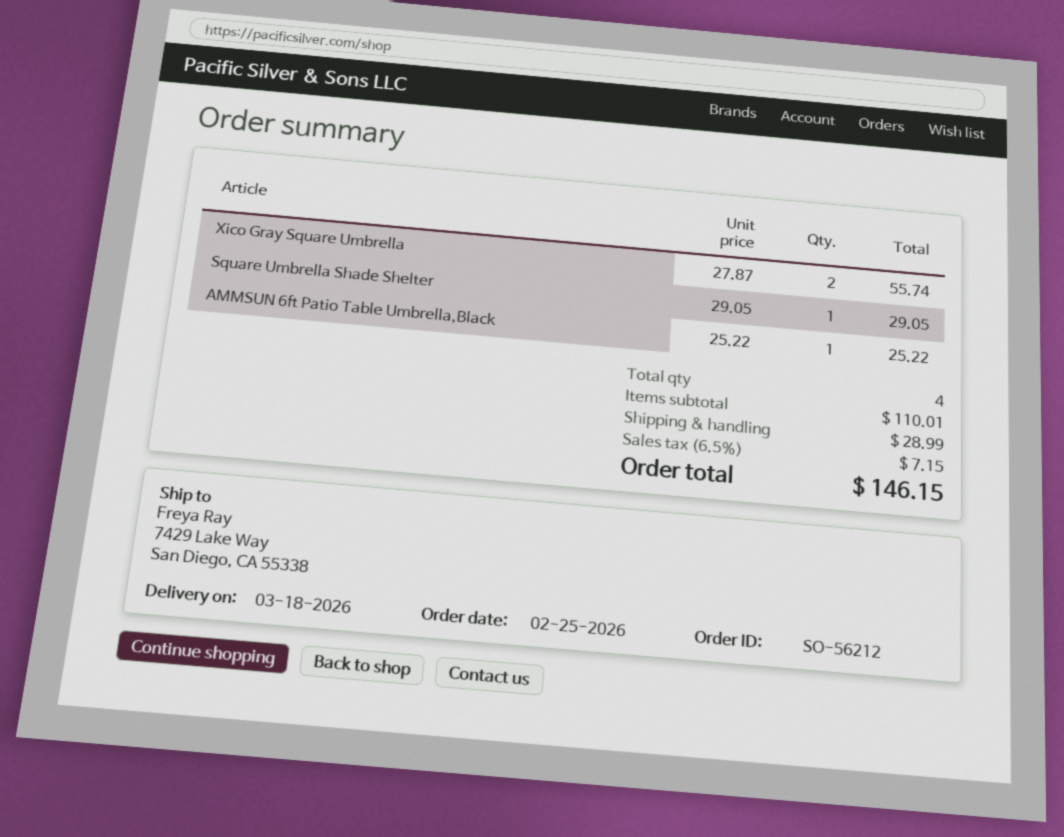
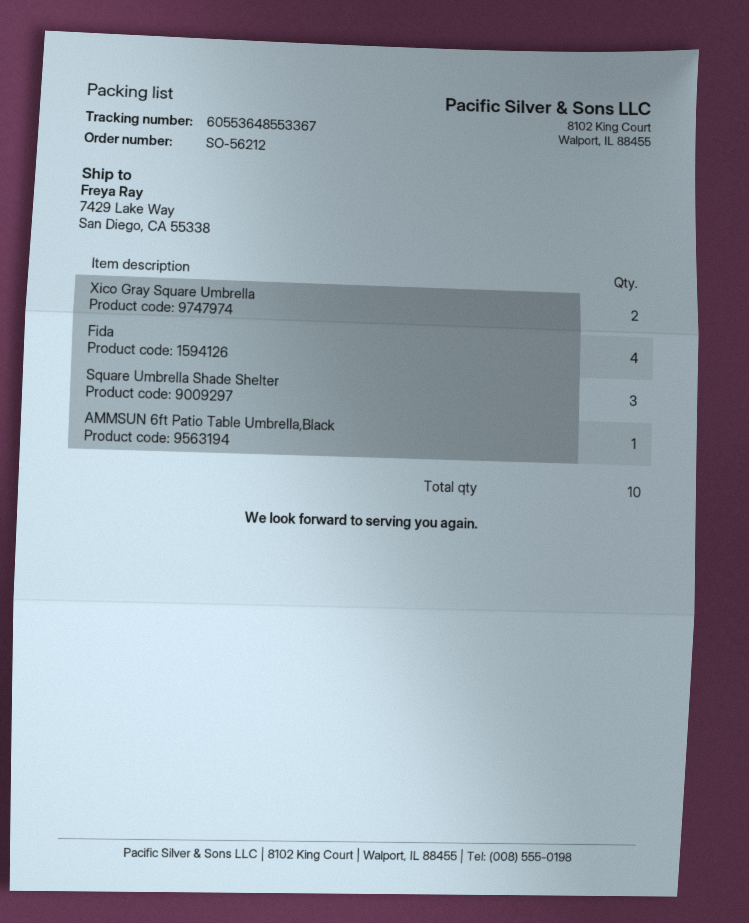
Square Umbrella Shade Shelter: 1 -> 3
Fida: none -> 4
total quantity: 4 -> 10

